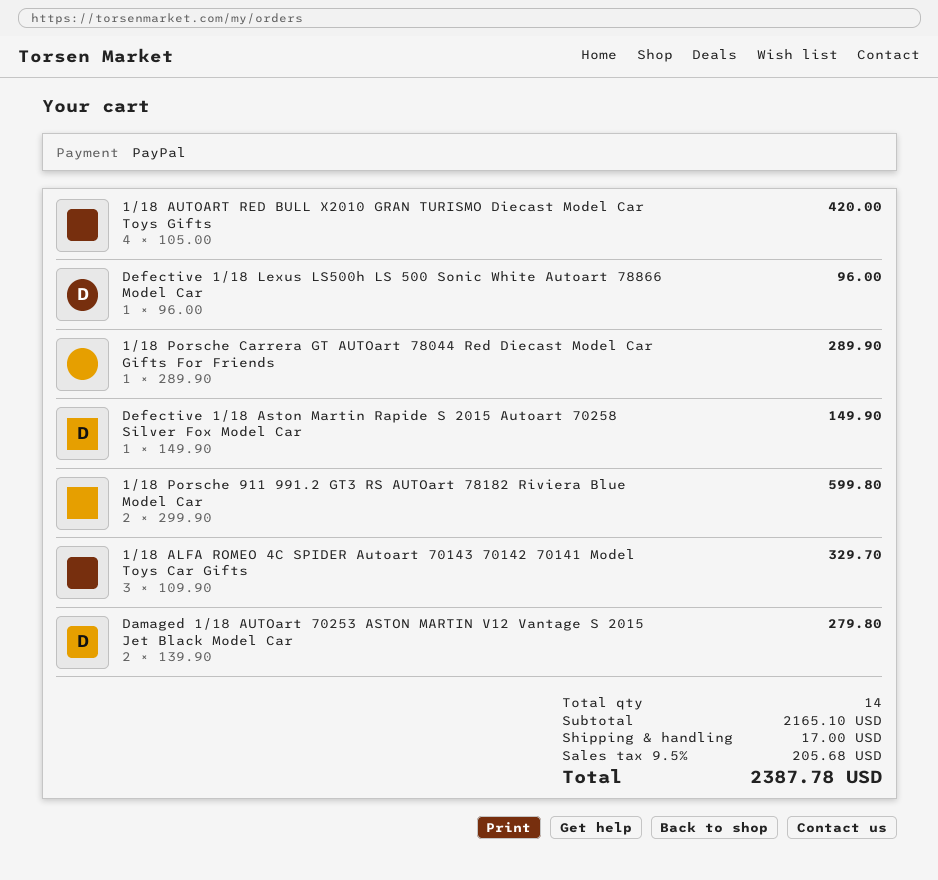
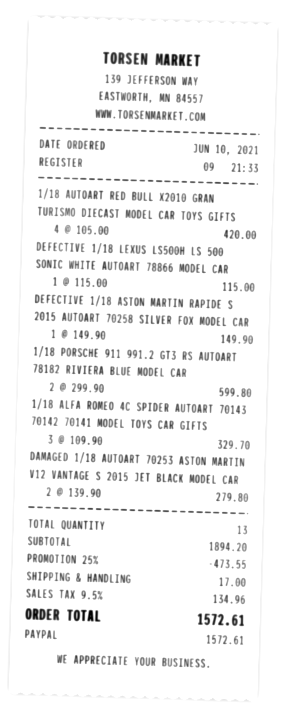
Defective 1/18 Lexus LS500h LS 500 Sonic White Autoart 78866 Model Car: 1 x 96.00 = 96.00 -> 1 x 115.00 = 115.00
1/18 Porsche Carrera GT AUTOart 78044 Red Diecast Model Car Gifts For Friends: 1 x 289.90 = 289.90 -> none
total quantity: 14 -> 13
subtotal: 2165.10 -> 1894.20
discount: none -> 25% = 473.55
tax: 9.5% = 205.68 -> 9.5% = 134.96
total: 2387.78 -> 1572.61

